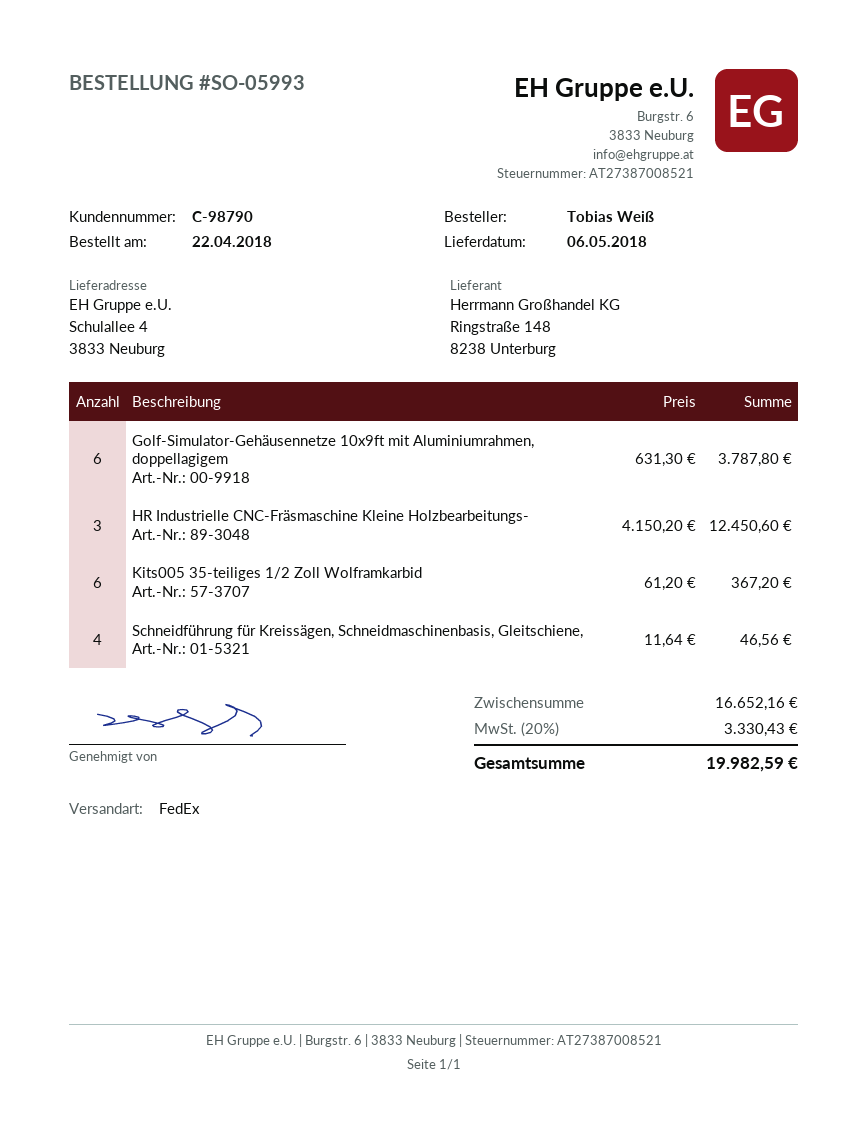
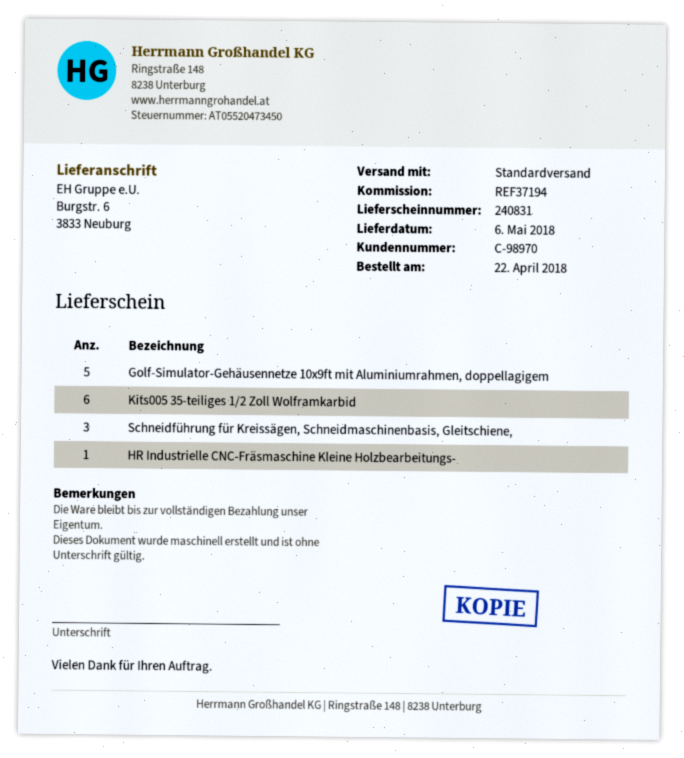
customer number: C-98790 -> C-98970
shipping method: FedEx -> standard
ship to: Schulallee 4, 3833 Neuburg -> Burgstr. 6, 3833 Neuburg
Golf-Simulator-Gehäusennetze 10x9ft mit Aluminiumrahmen, doppellagigem: 6 -> 5
HR Industrielle CNC-Fräsmaschine Kleine Holzbearbeitungs-: 3 -> 1
Schneidführung für Kreissägen, Schneidmaschinenbasis, Gleitschiene,: 4 -> 3

